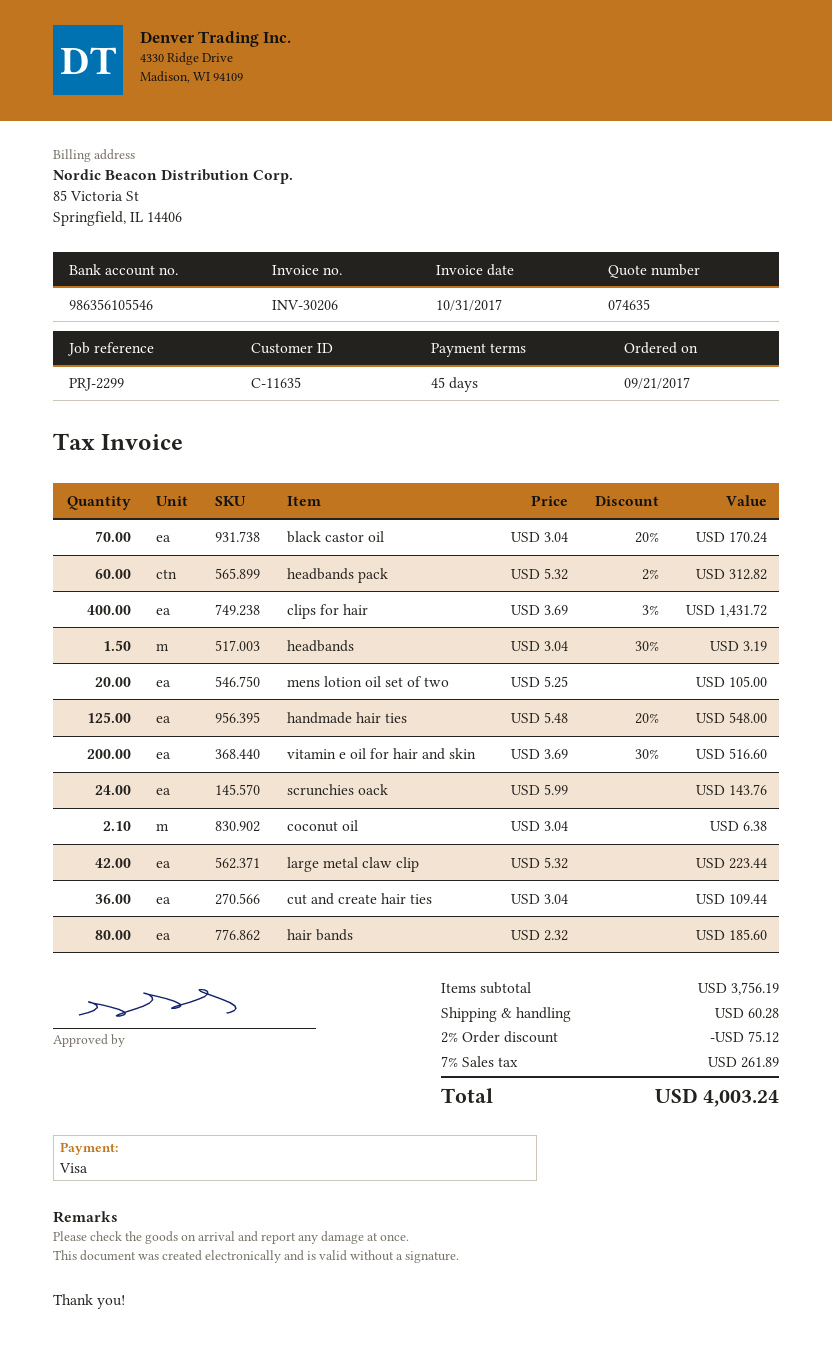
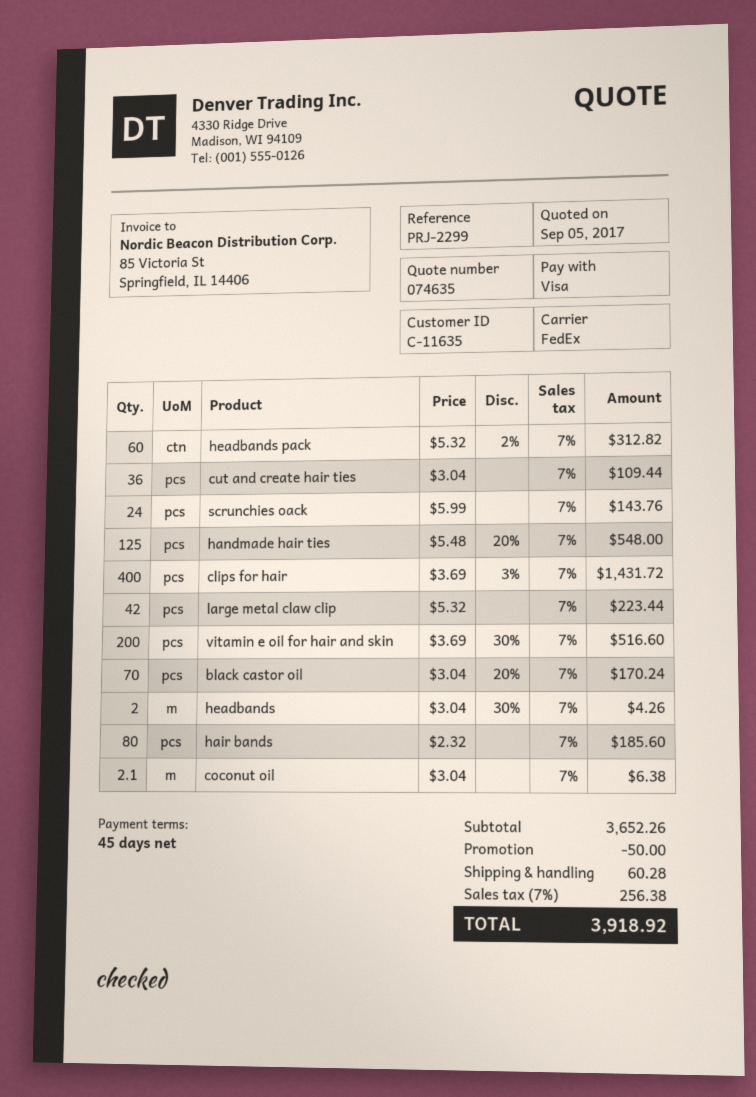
headbands: 1.5 x 3.04 - 30% = 3.19 -> 2 x 3.04 - 30% = 4.26
mens lotion oil set of two: 20 x 5.25 = 105.00 -> none
subtotal: 3756.19 -> 3652.26
discount: 75.12 -> 50.00
tax: 7% = 261.89 -> 7% = 256.38
total: 4003.24 -> 3918.92

